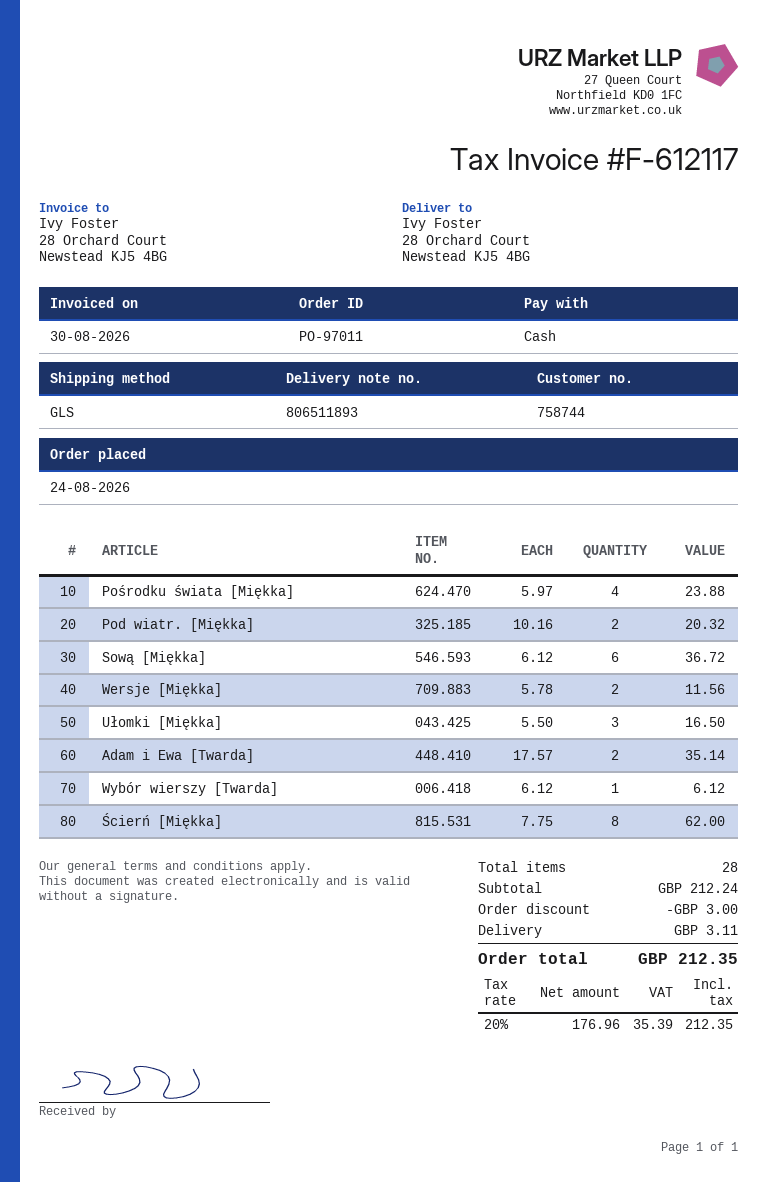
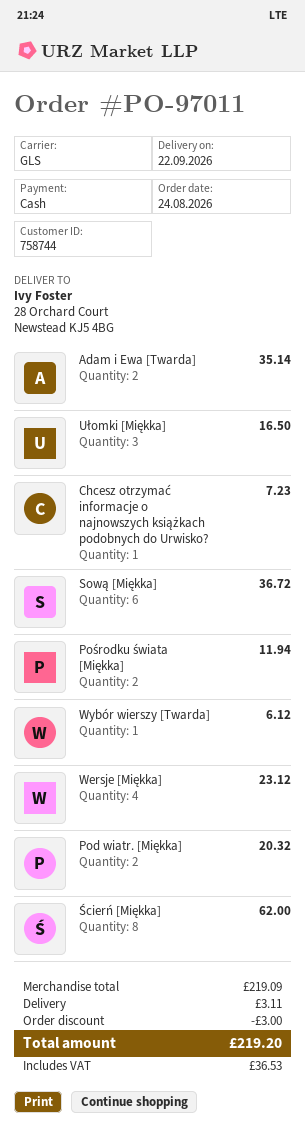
Pośrodku świata [Miękka]: 4 for 23.88 -> 2 for 11.94
Wersje [Miękka]: 2 for 11.56 -> 4 for 23.12
Chcesz otrzymać informacje o najnowszych książkach podobnych do Urwisko?: none -> 1 for 7.23
subtotal: 212.24 -> 219.09
tax: 35.39 -> 36.53
total: 212.35 -> 219.20

